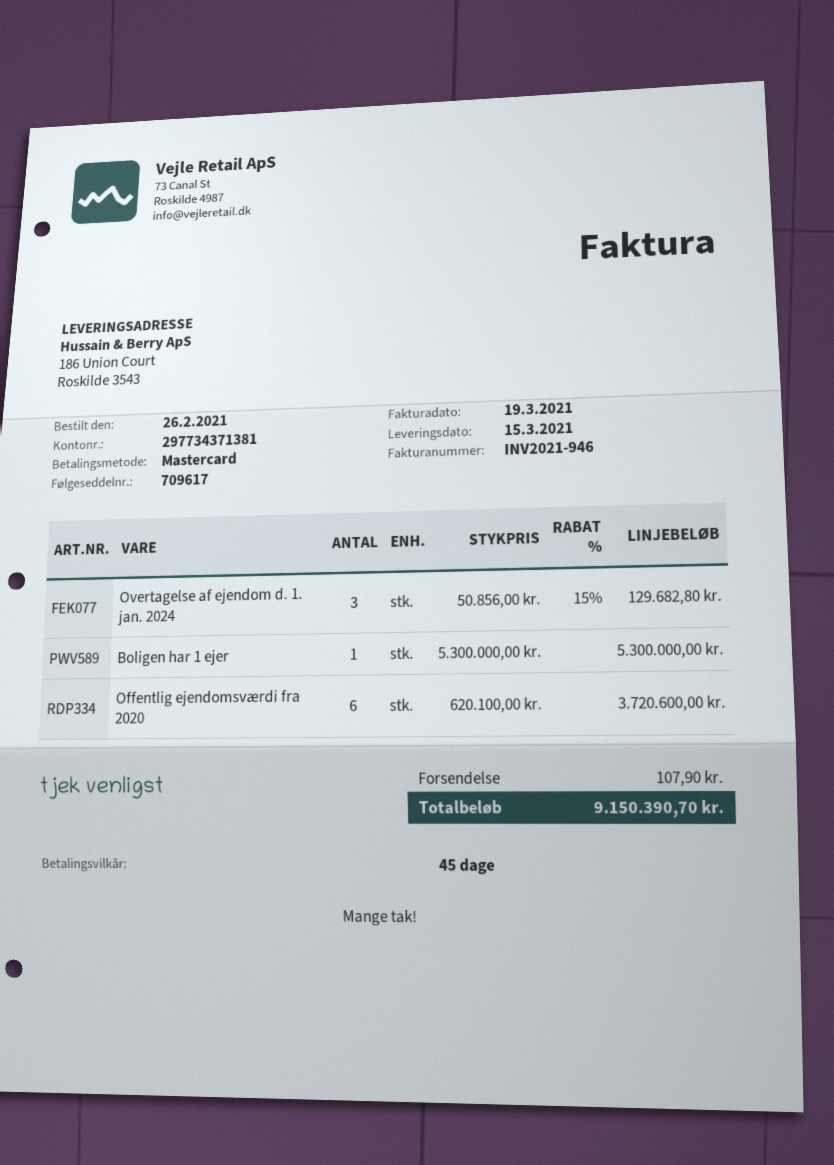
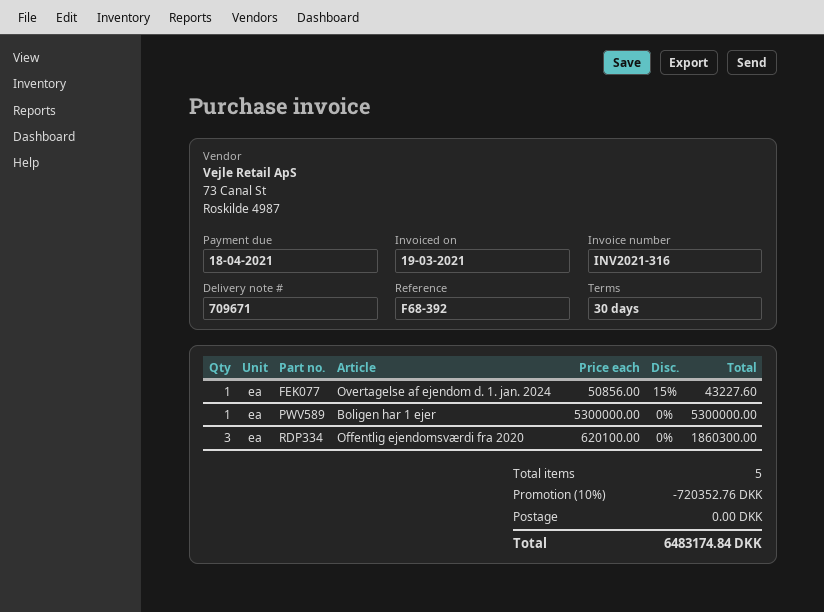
delivery note number: 709617 -> 709671
invoice number: INV2021-946 -> INV2021-316
payment terms: 45 days -> 30 days
Overtagelse af ejendom d. 1. jan. 2024: 3 x 50856.00 - 15% = 129682.80 -> 1 x 50856.00 - 15% = 43227.60
Offentlig ejendomsværdi fra 2020: 6 x 620100.00 = 3720600.00 -> 3 x 620100.00 = 1860300.00
discount: none -> 10% = 720352.76
shipping: 107.90 -> 0.00
total: 9150390.70 -> 6483174.84

